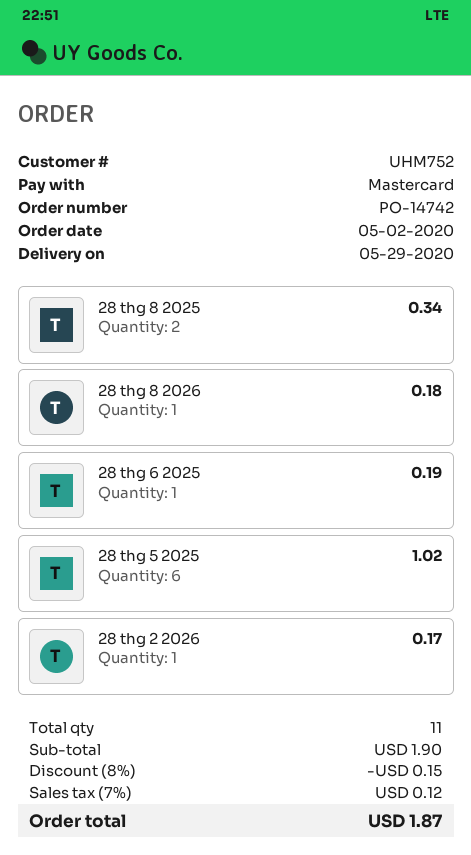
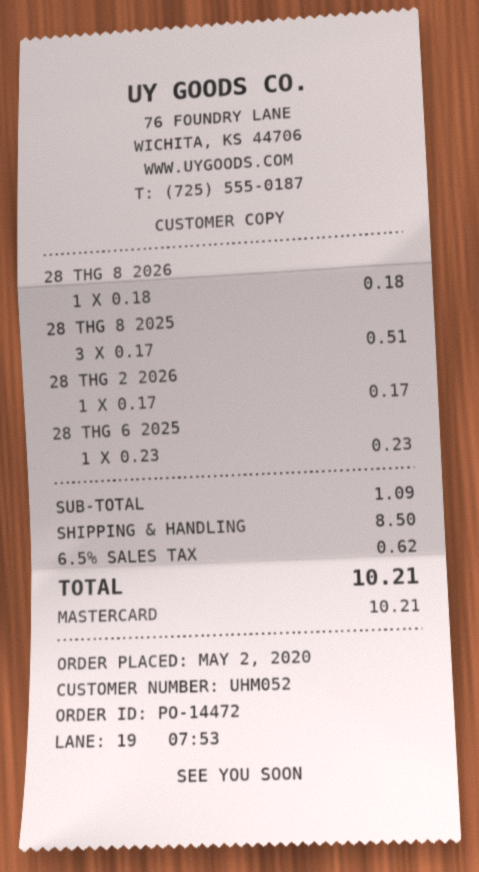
order number: PO-14742 -> PO-14472
customer number: UHM752 -> UHM052
28 thg 8 2025: 2 for 0.34 -> 3 for 0.51
28 thg 6 2025: 1 for 0.19 -> 1 for 0.23
28 thg 5 2025: 6 for 1.02 -> none
subtotal: 1.90 -> 1.09
discount: 8% = 0.15 -> none
shipping: none -> 8.50
tax: 7% = 0.12 -> 6.5% = 0.62
total: 1.87 -> 10.21

